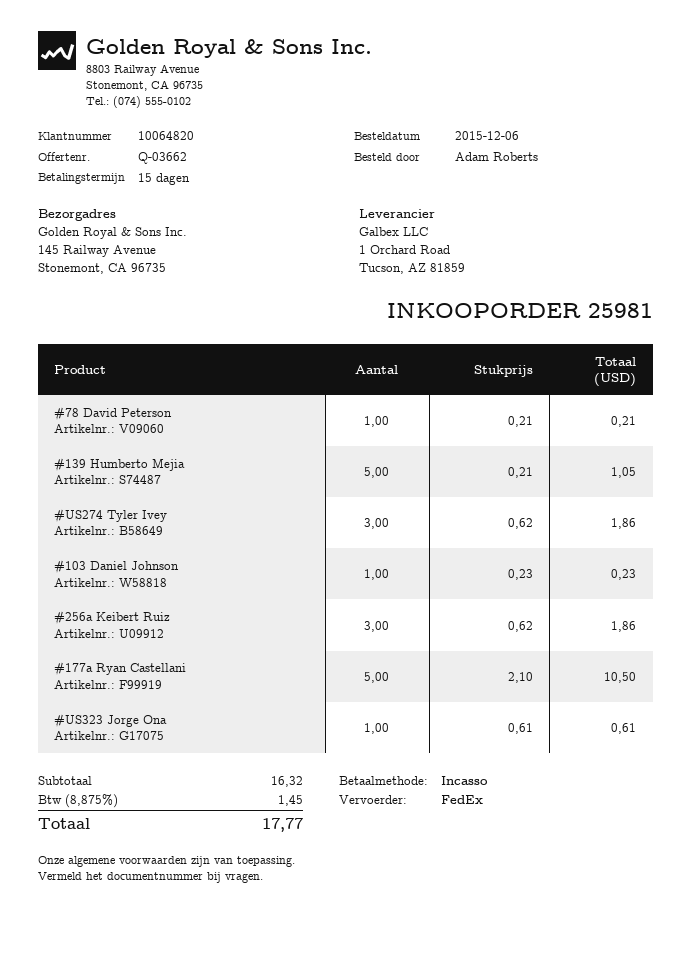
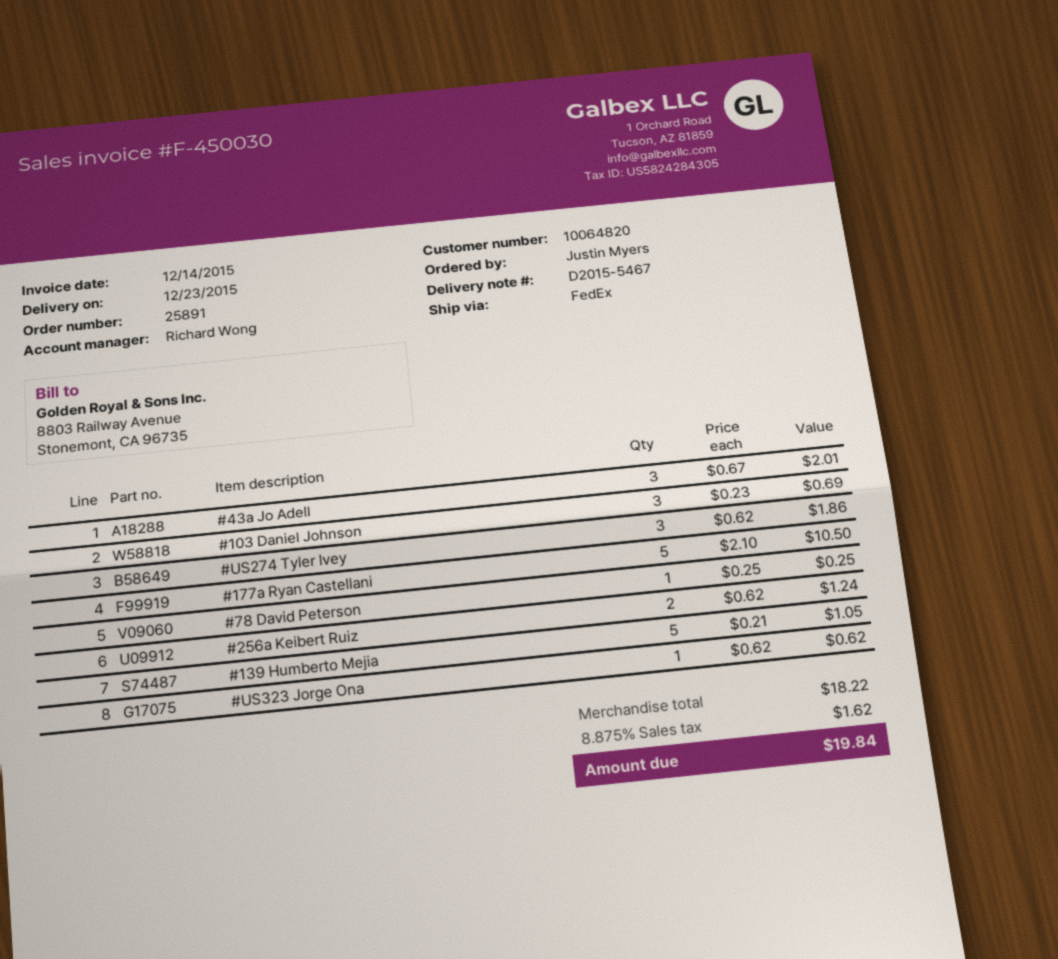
order number: 25981 -> 25891
ordered by: Adam Roberts -> Justin Myers
#78 David Peterson: 1 x 0.21 = 0.21 -> 1 x 0.25 = 0.25
#103 Daniel Johnson: 1 x 0.23 = 0.23 -> 3 x 0.23 = 0.69
#256a Keibert Ruiz: 3 x 0.62 = 1.86 -> 2 x 0.62 = 1.24
#US323 Jorge Ona: 1 x 0.61 = 0.61 -> 1 x 0.62 = 0.62
#43a Jo Adell: none -> 3 x 0.67 = 2.01
subtotal: 16.32 -> 18.22
tax: 8.875% = 1.45 -> 8.875% = 1.62
total: 17.77 -> 19.84

